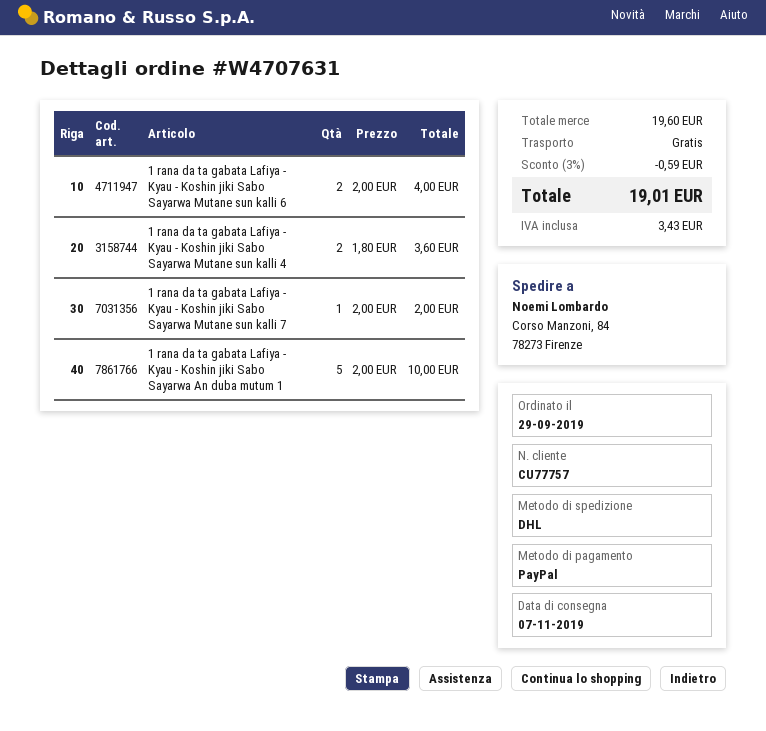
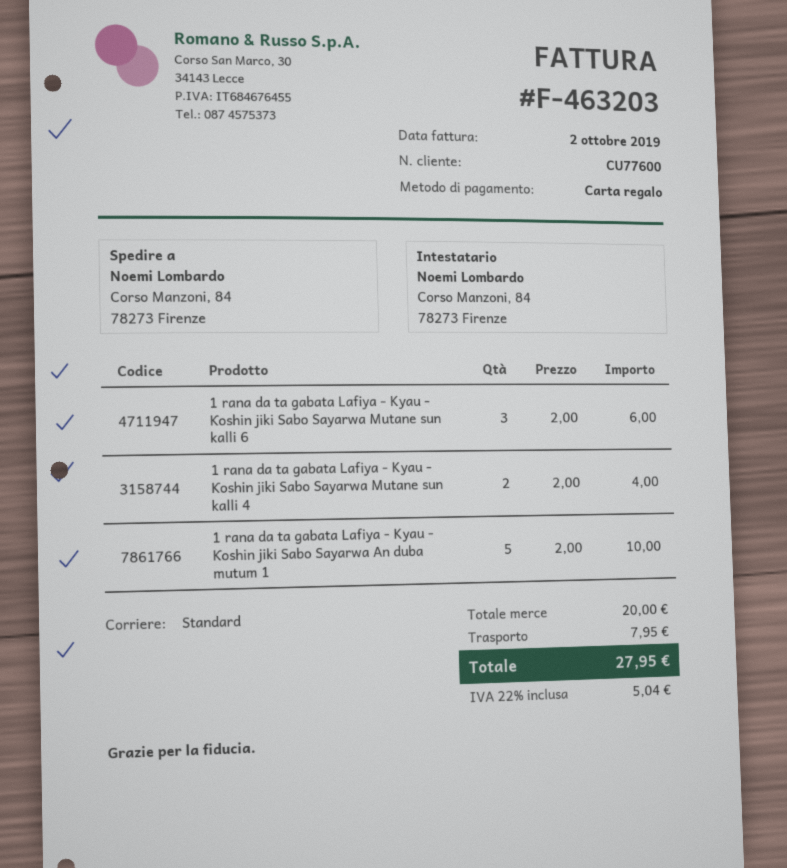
customer number: CU77757 -> CU77600
payment method: PayPal -> gift card
shipping method: DHL -> standard
1 rana da ta gabata Lafiya - Kyau - Ƙoshin jiki Sabo Sayarwa Mutane sun kalli 6: 2 x 2.00 = 4.00 -> 3 x 2.00 = 6.00
1 rana da ta gabata Lafiya - Kyau - Ƙoshin jiki Sabo Sayarwa Mutane sun kalli 4: 2 x 1.80 = 3.60 -> 2 x 2.00 = 4.00
1 rana da ta gabata Lafiya - Kyau - Ƙoshin jiki Sabo Sayarwa Mutane sun kalli 7: 1 x 2.00 = 2.00 -> none
subtotal: 19.60 -> 20.00
discount: 3% = 0.59 -> none
shipping: 0.00 -> 7.95
tax: 3.43 -> 5.04
total: 19.01 -> 27.95

